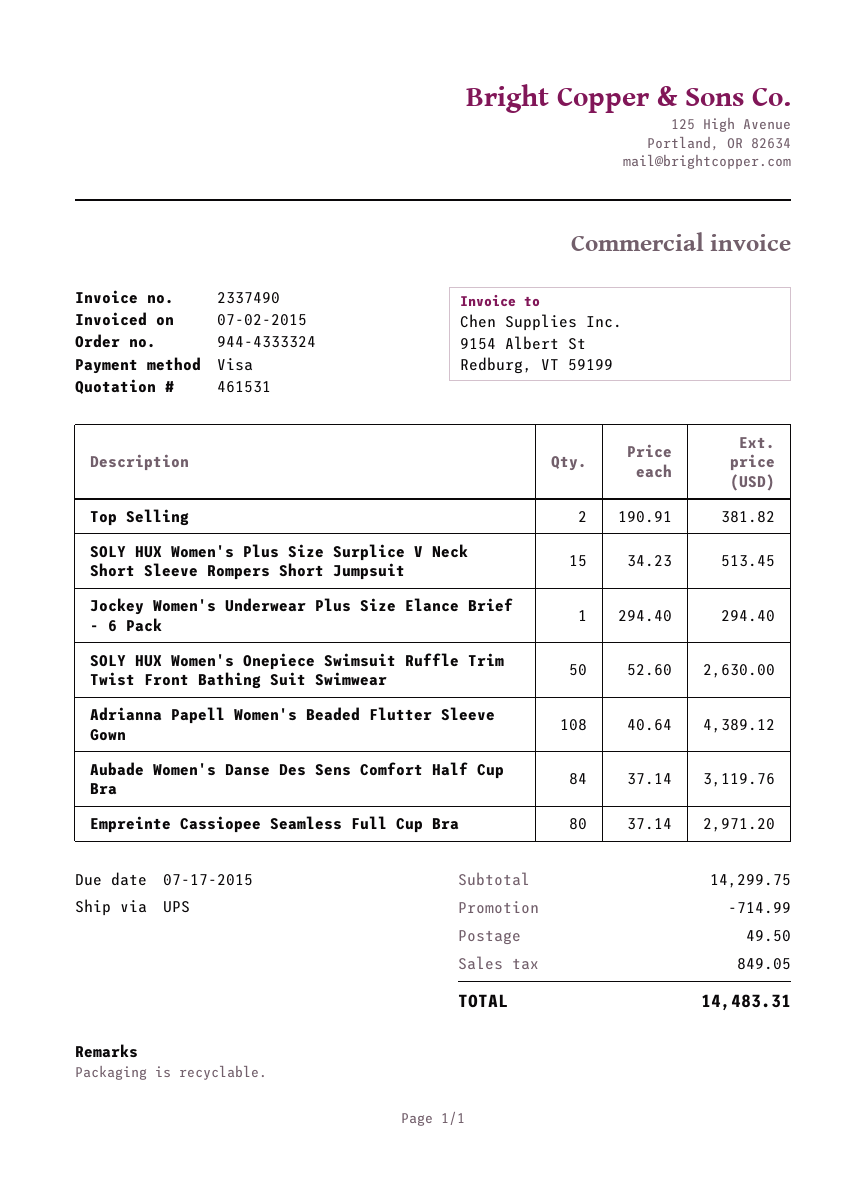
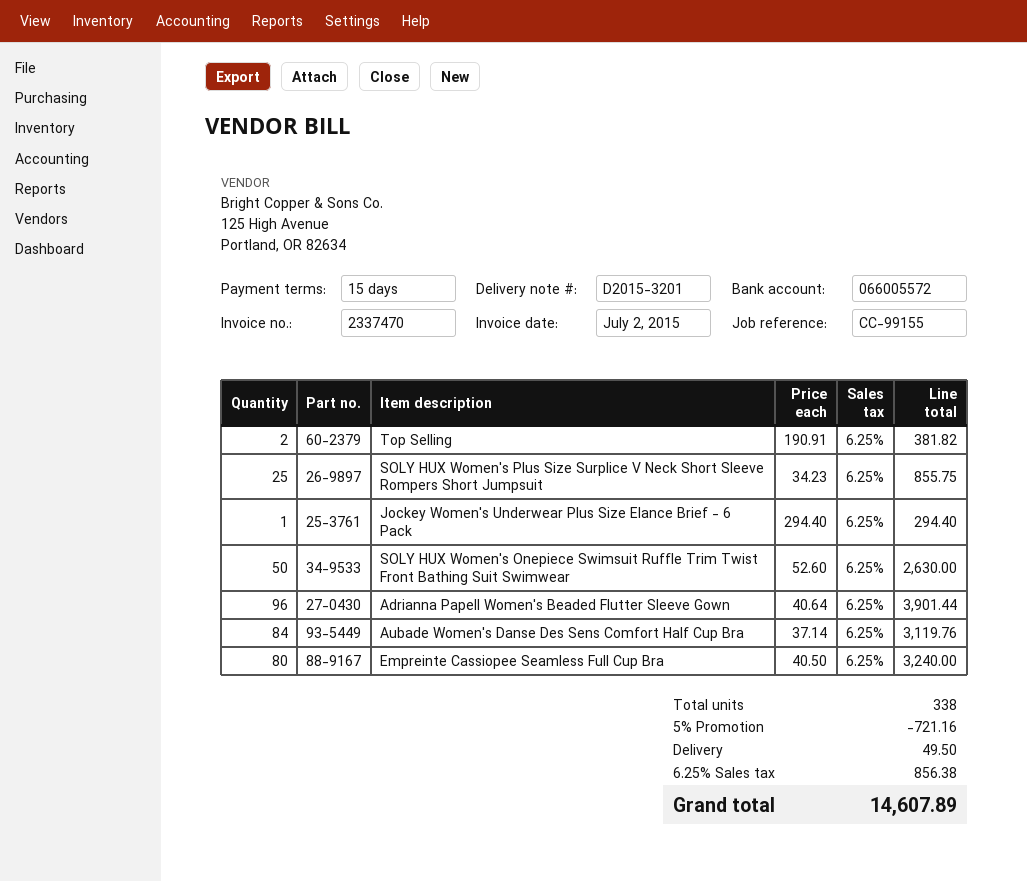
invoice number: 2337490 -> 2337470
SOLY HUX Women's Plus Size Surplice V Neck Short Sleeve Rompers Short Jumpsuit: 15 x 34.23 = 513.45 -> 25 x 34.23 = 855.75
Adrianna Papell Women's Beaded Flutter Sleeve Gown: 108 x 40.64 = 4389.12 -> 96 x 40.64 = 3901.44
Empreinte Cassiopee Seamless Full Cup Bra: 80 x 37.14 = 2971.20 -> 80 x 40.50 = 3240.00
discount: 714.99 -> 721.16
tax: 849.05 -> 856.38
total: 14483.31 -> 14607.89

